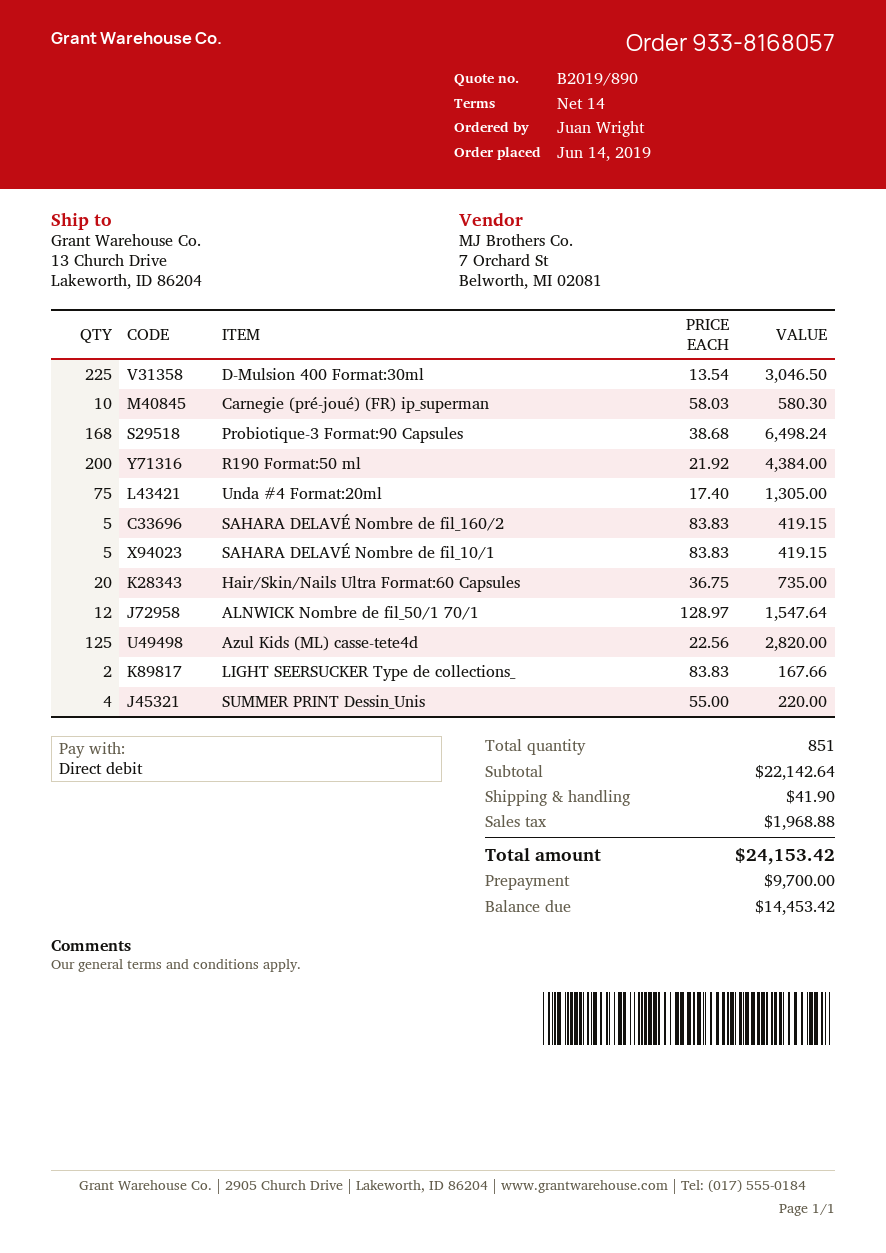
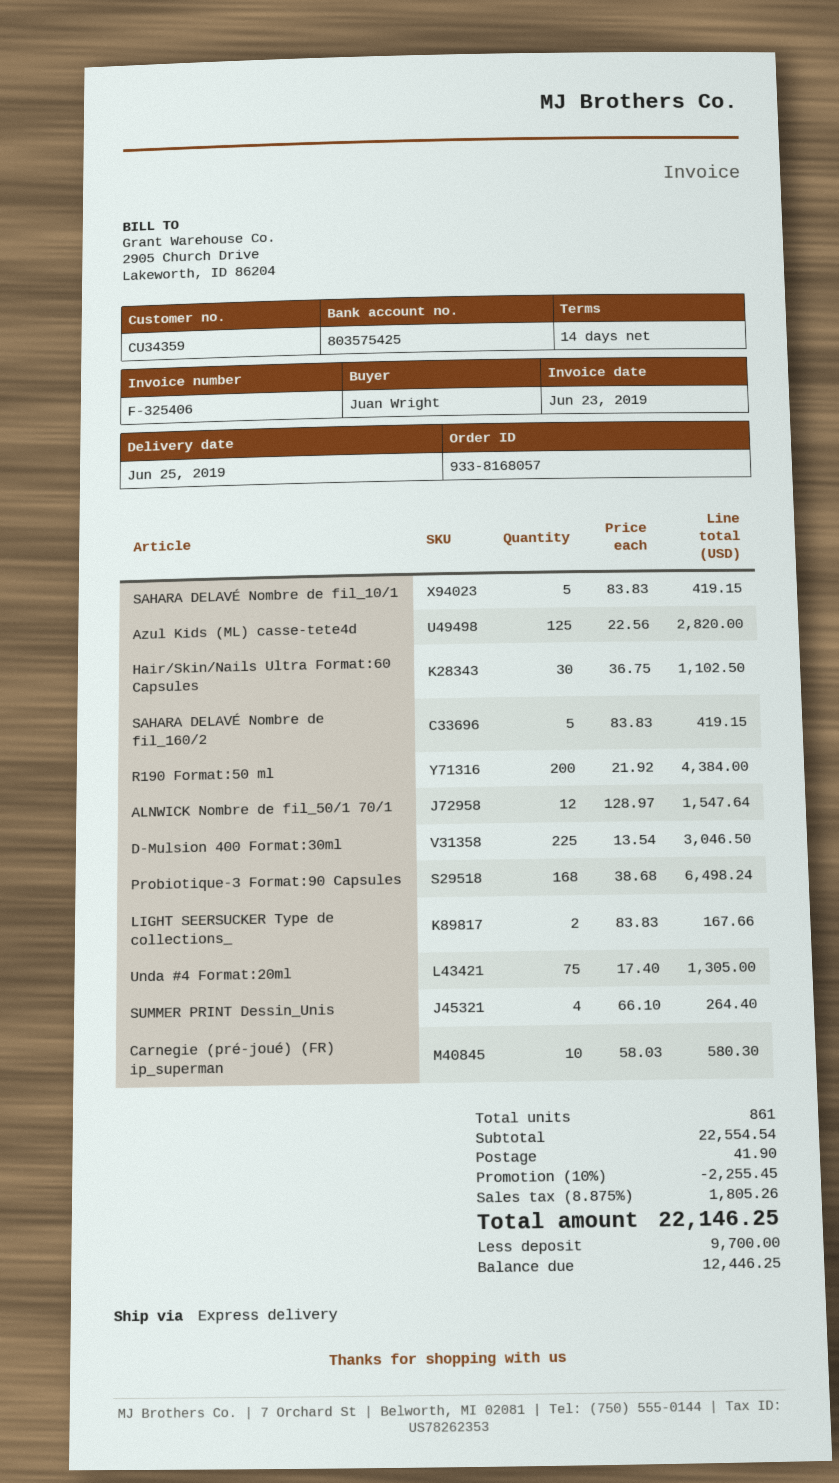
Hair/Skin/Nails Ultra Format:60 Capsules: 20 x 36.75 = 735.00 -> 30 x 36.75 = 1102.50
SUMMER PRINT Dessin_Unis: 4 x 55.00 = 220.00 -> 4 x 66.10 = 264.40
total quantity: 851 -> 861
subtotal: 22142.64 -> 22554.54
discount: none -> 10% = 2255.45
tax: 1968.88 -> 1805.26
total: 24153.42 -> 22146.25
balance: 14453.42 -> 12446.25

